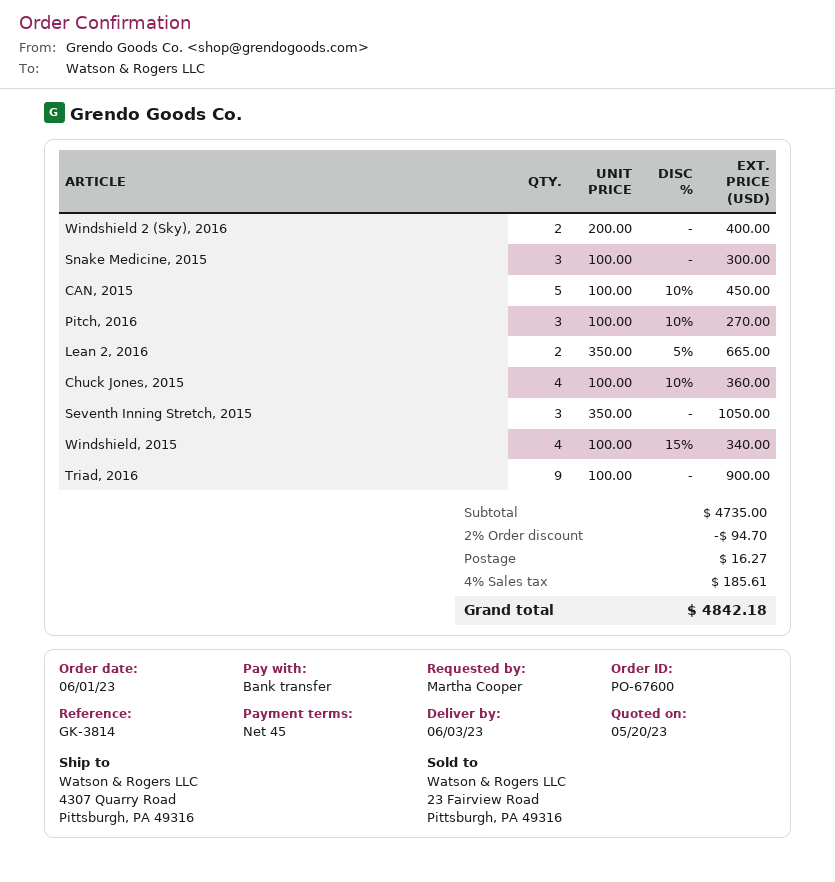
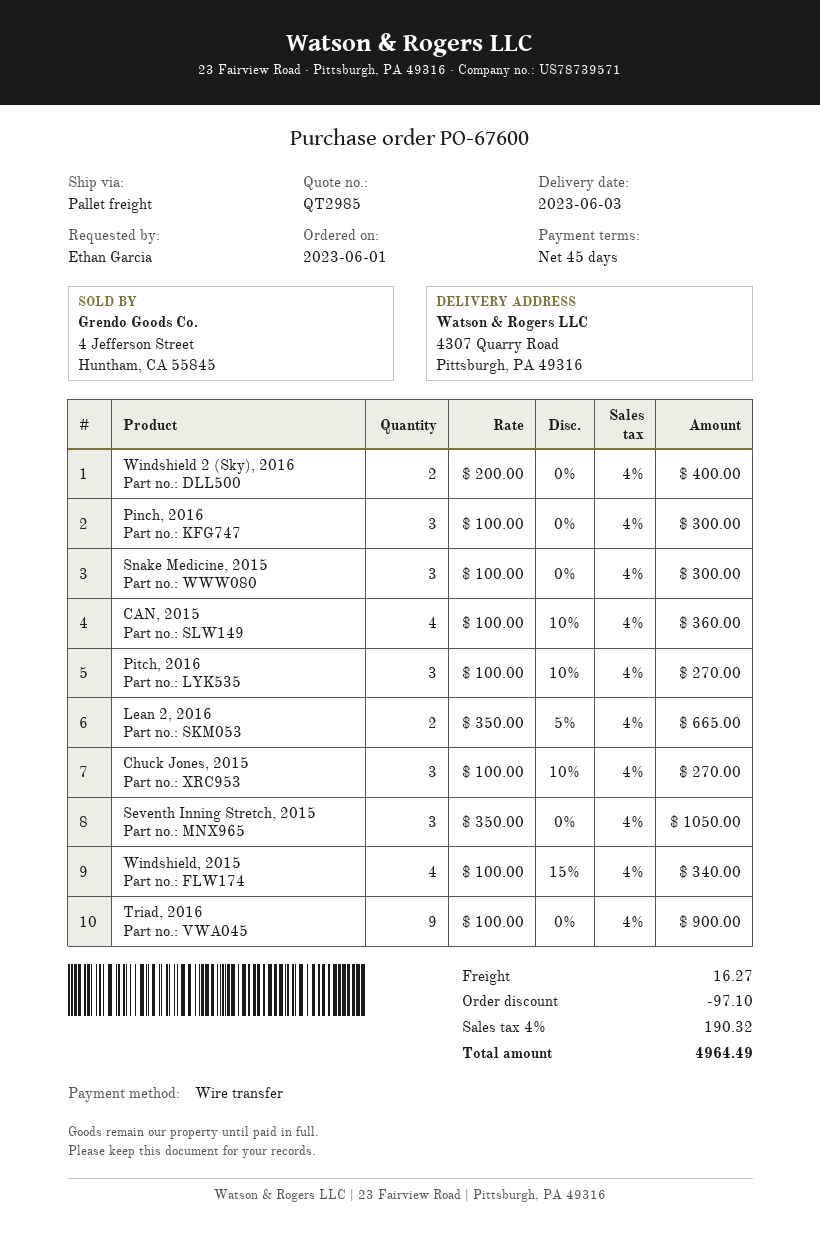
ordered by: Martha Cooper -> Ethan Garcia
CAN, 2015: 5 x 100.00 - 10% = 450.00 -> 4 x 100.00 - 10% = 360.00
Chuck Jones, 2015: 4 x 100.00 - 10% = 360.00 -> 3 x 100.00 - 10% = 270.00
Pinch, 2016: none -> 3 x 100.00 = 300.00
discount: 94.70 -> 97.10
tax: 4% = 185.61 -> 4% = 190.32
total: 4842.18 -> 4964.49

